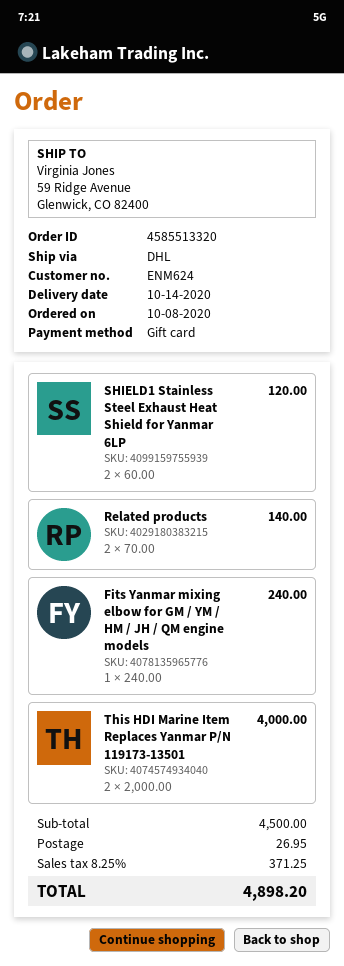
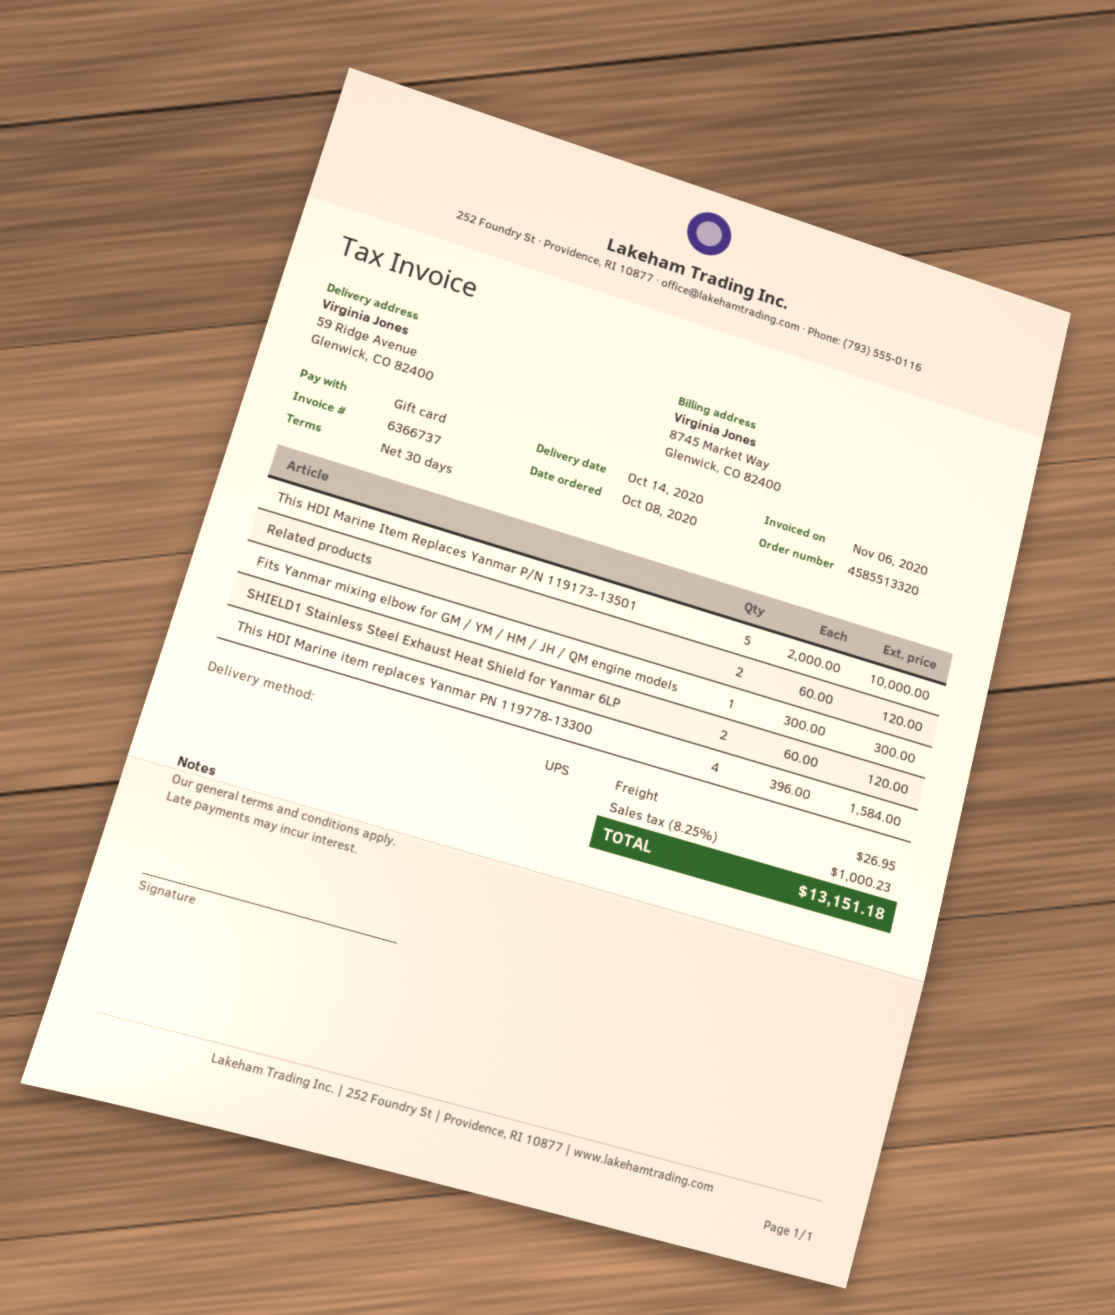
shipping method: DHL -> UPS
Related products: 2 x 70.00 = 140.00 -> 2 x 60.00 = 120.00
Fits Yanmar mixing elbow for GM / YM / HM / JH / QM engine models: 1 x 240.00 = 240.00 -> 1 x 300.00 = 300.00
This HDI Marine Item Replaces Yanmar P/N 119173-13501: 2 x 2000.00 = 4000.00 -> 5 x 2000.00 = 10000.00
This HDI Marine item replaces Yanmar PN 119778-13300: none -> 4 x 396.00 = 1584.00
tax: 8.25% = 371.25 -> 8.25% = 1000.23
total: 4898.20 -> 13151.18

